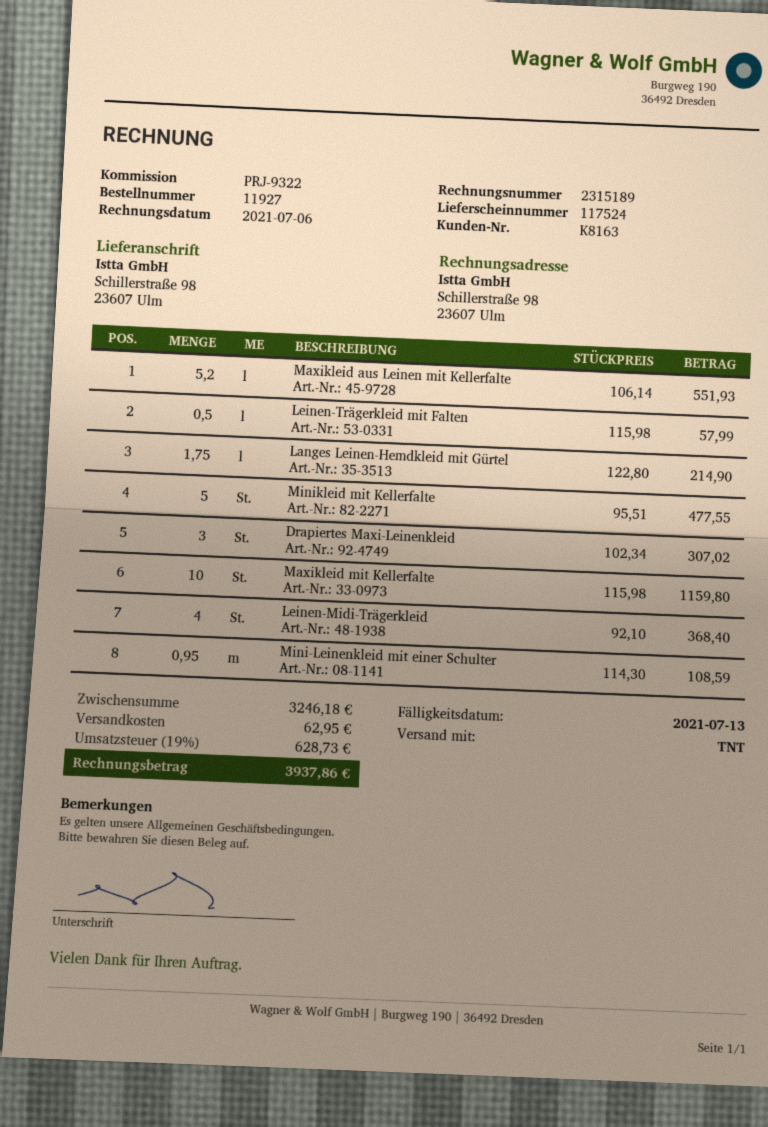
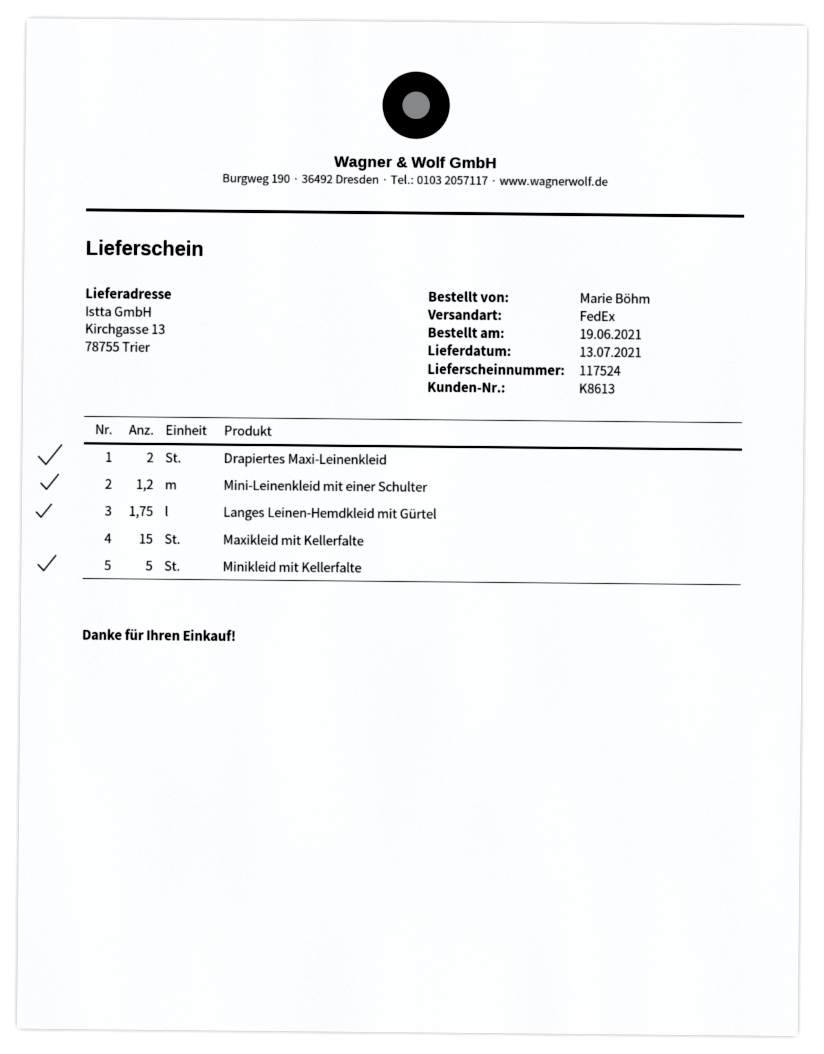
customer number: K8163 -> K8613
shipping method: TNT -> FedEx
ship to: Schillerstraße 98, 23607 Ulm -> Kirchgasse 13, 78755 Trier
Maxikleid aus Leinen mit Kellerfalte: 5.2 -> none
Leinen-Trägerkleid mit Falten: 0.5 -> none
Drapiertes Maxi-Leinenkleid: 3 -> 2
Maxikleid mit Kellerfalte: 10 -> 15
Leinen-Midi-Trägerkleid: 4 -> none
Mini-Leinenkleid mit einer Schulter: 0.95 -> 1.2

